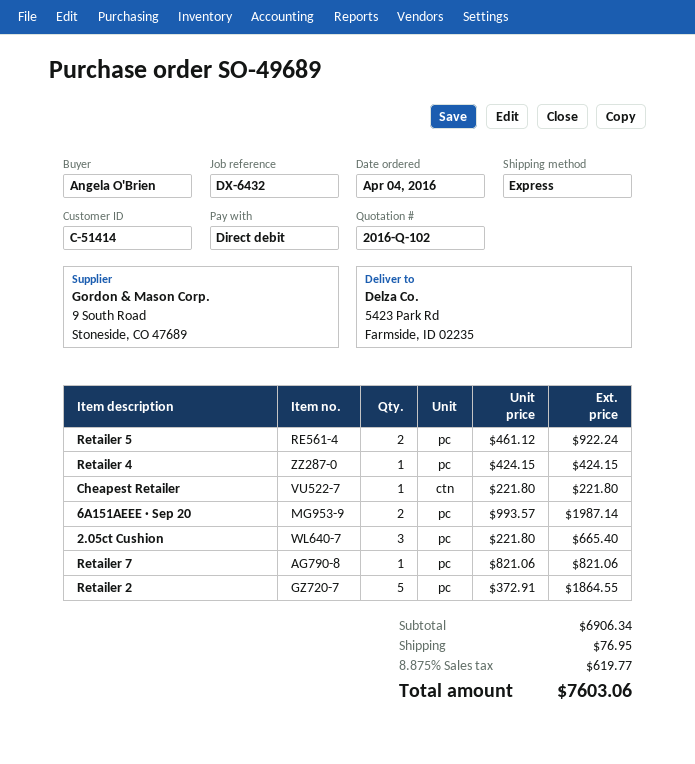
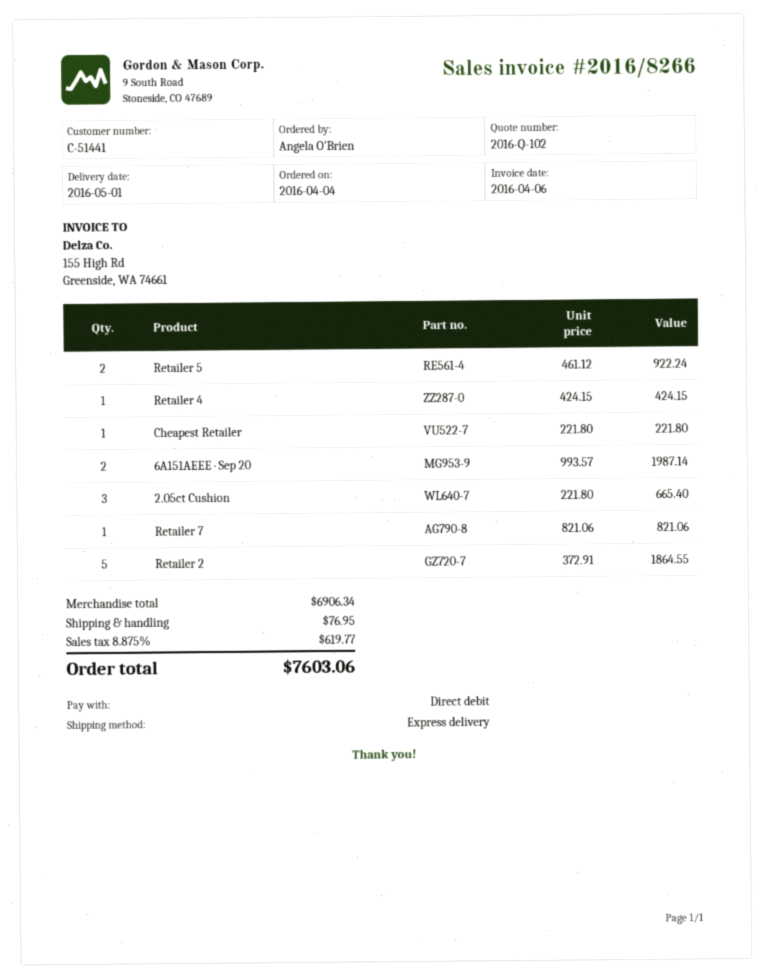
customer number: C-51414 -> C-51441

